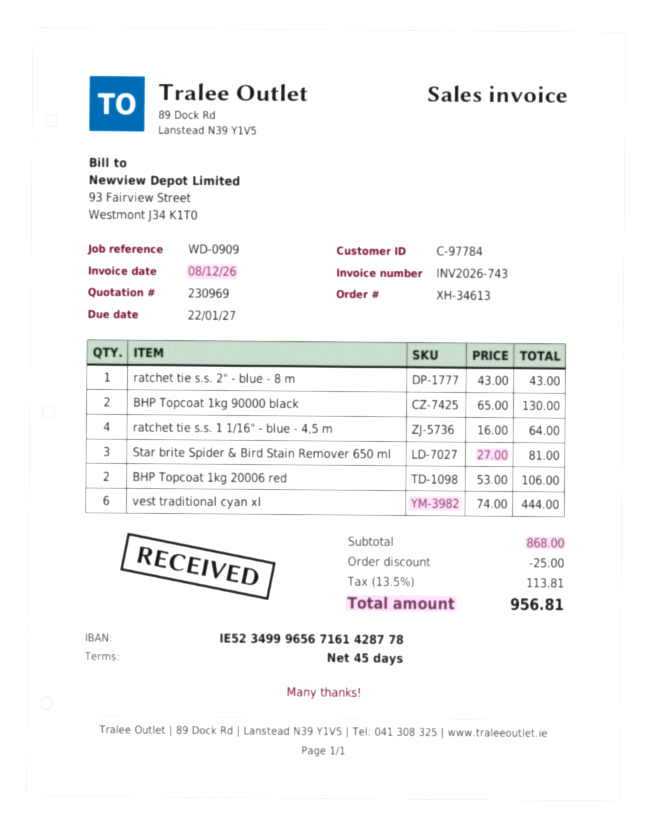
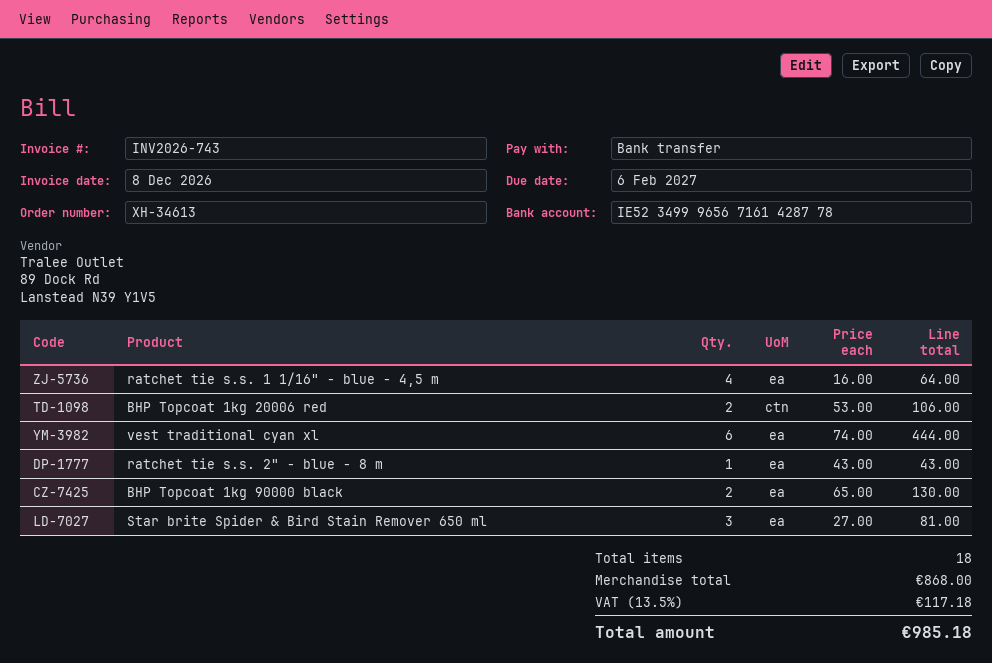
due date: 2027-01-22 -> 2027-02-06
discount: 25.00 -> none
tax: 13.5% = 113.81 -> 13.5% = 117.18
total: 956.81 -> 985.18

